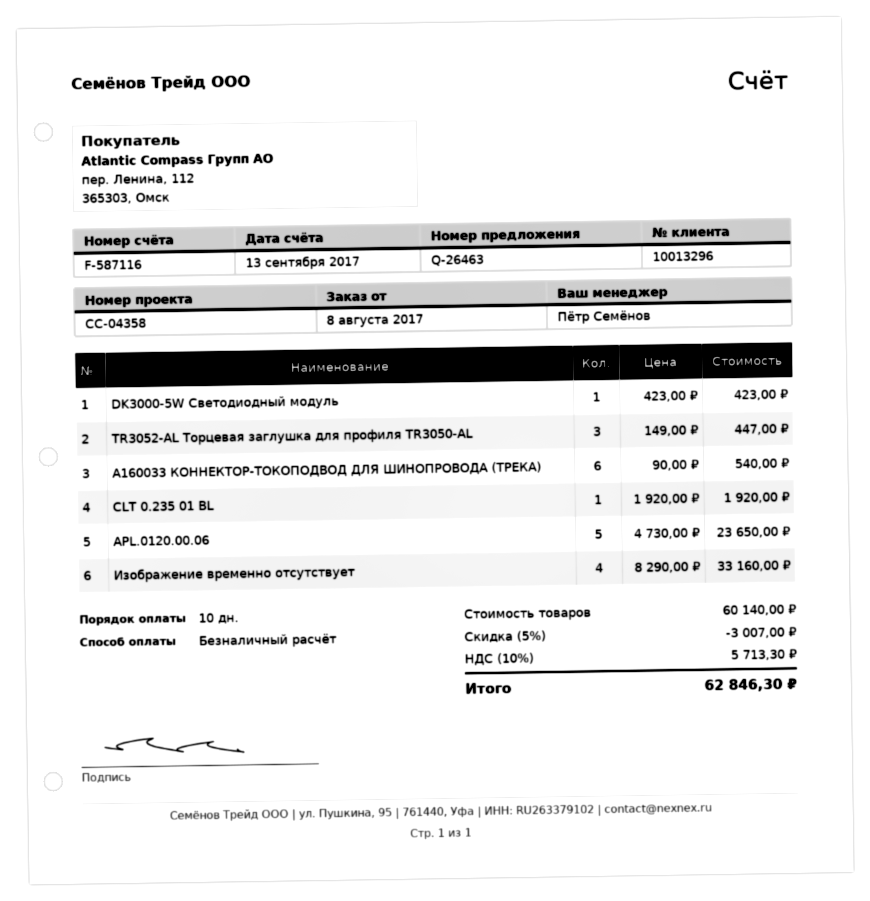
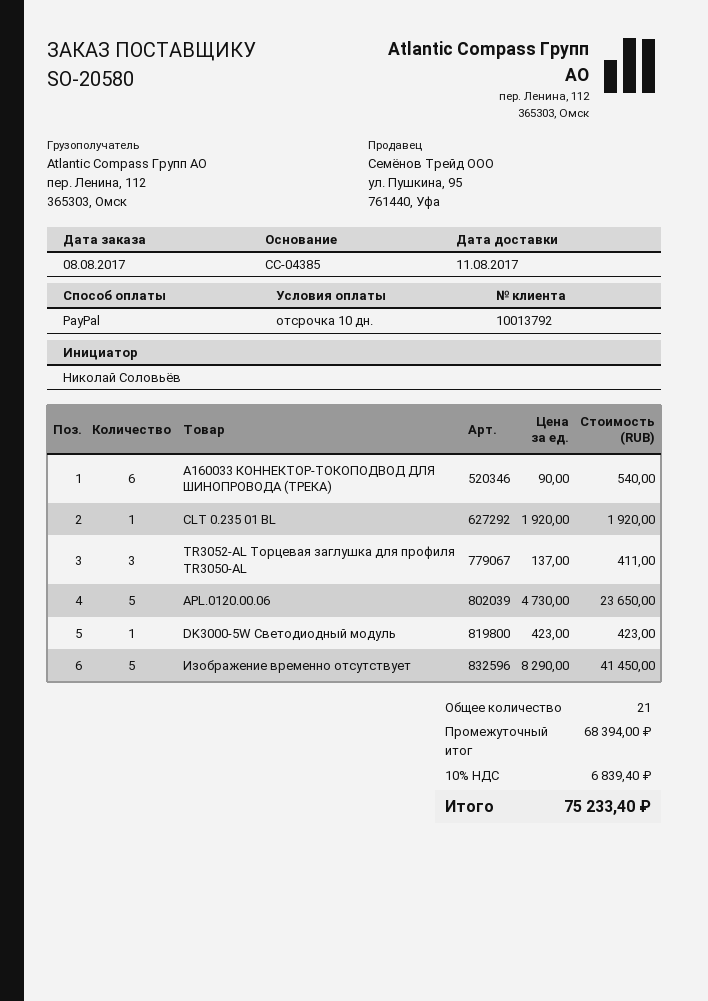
customer number: 10013296 -> 10013792
reference: CC-04358 -> CC-04385
payment method: bank transfer -> PayPal
TR3052-AL Торцевая заглушка для профиля TR3050-AL: 3 x 149.00 = 447.00 -> 3 x 137.00 = 411.00
Изображение временно отсутствует: 4 x 8290.00 = 33160.00 -> 5 x 8290.00 = 41450.00
subtotal: 60140.00 -> 68394.00
discount: 5% = 3007.00 -> none
tax: 10% = 5713.30 -> 10% = 6839.40
total: 62846.30 -> 75233.40

